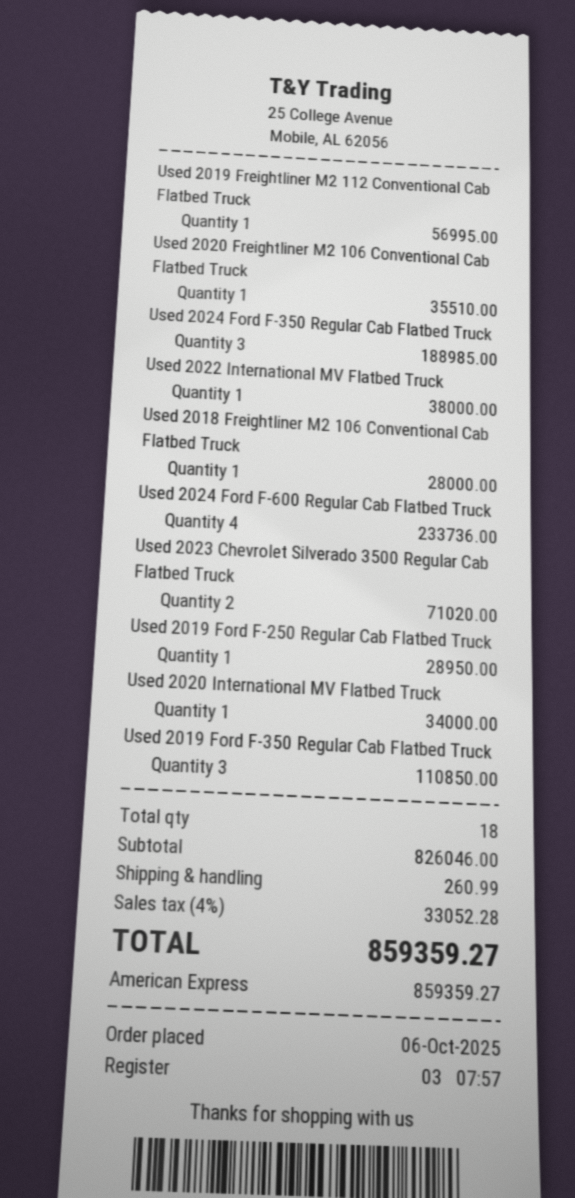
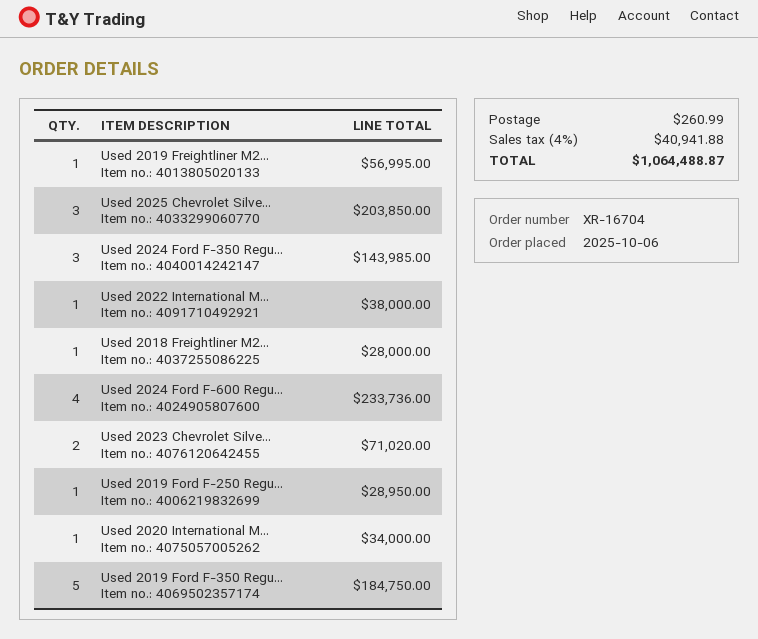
Used 2020 Freightliner M2 106 Conventional Cab Flatbed Truck: 1 for 35510.00 -> none
Used 2024 Ford F-350 Regular Cab Flatbed Truck: 3 for 188985.00 -> 3 for 143985.00
Used 2019 Ford F-350 Regular Cab Flatbed Truck: 3 for 110850.00 -> 5 for 184750.00
Used 2025 Chevrolet Silve...: none -> 3 for 203850.00
tax: 4% = 33052.28 -> 4% = 40941.88
total: 859359.27 -> 1064488.87

